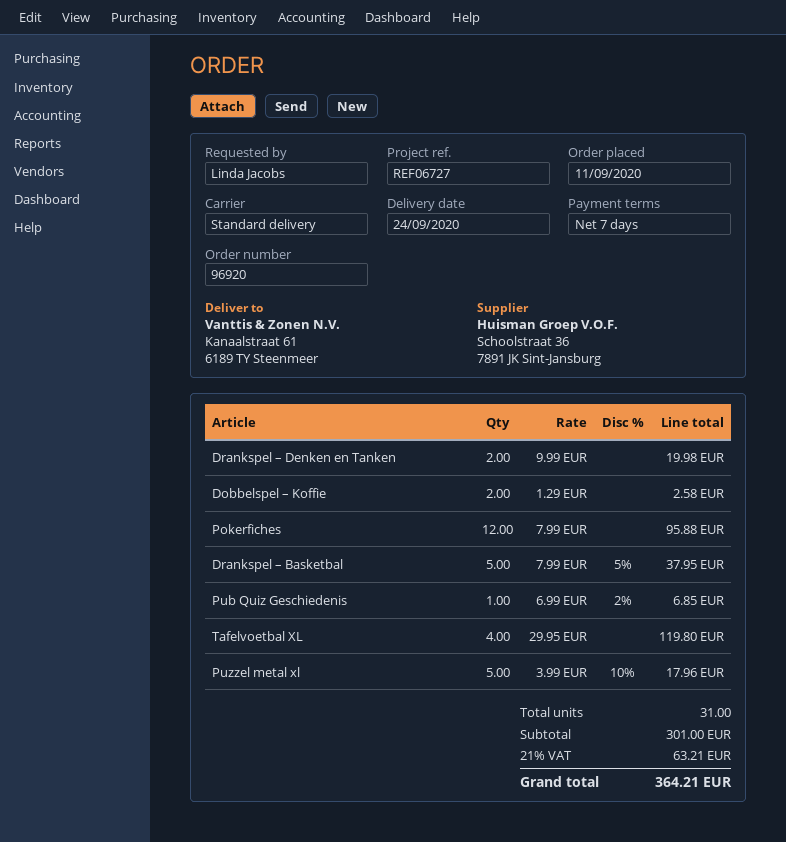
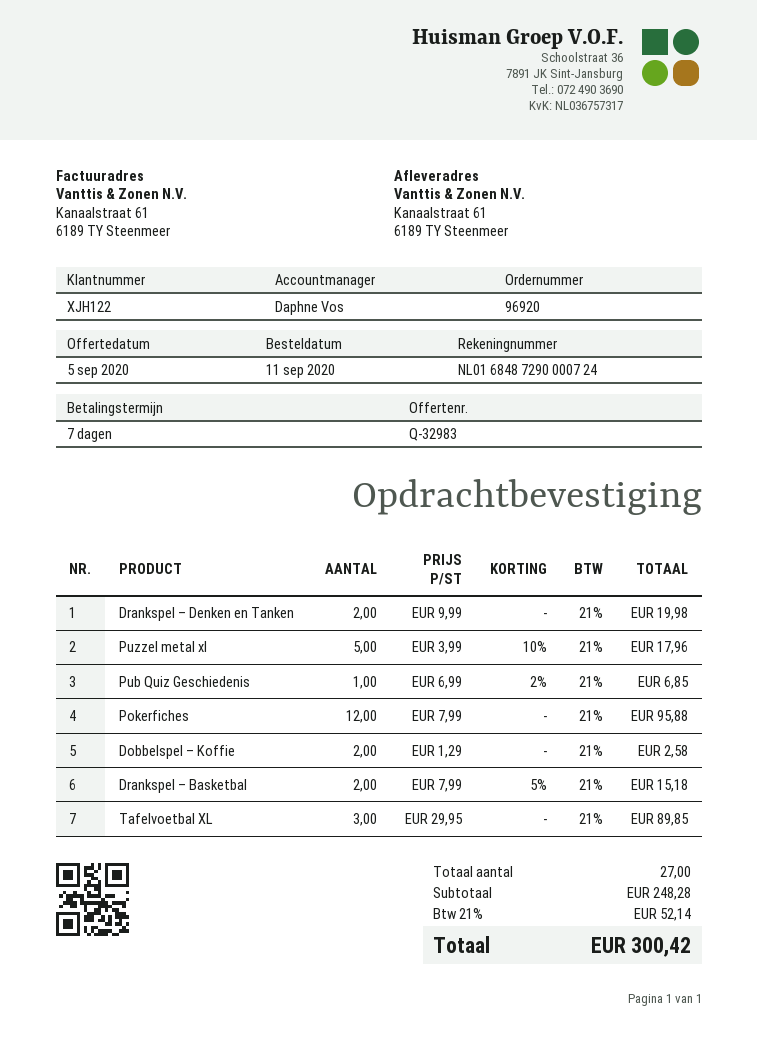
Drankspel – Basketbal: 5 x 7.99 - 5% = 37.95 -> 2 x 7.99 - 5% = 15.18
Tafelvoetbal XL: 4 x 29.95 = 119.80 -> 3 x 29.95 = 89.85
total quantity: 31 -> 27
subtotal: 301.00 -> 248.28
tax: 21% = 63.21 -> 21% = 52.14
total: 364.21 -> 300.42

